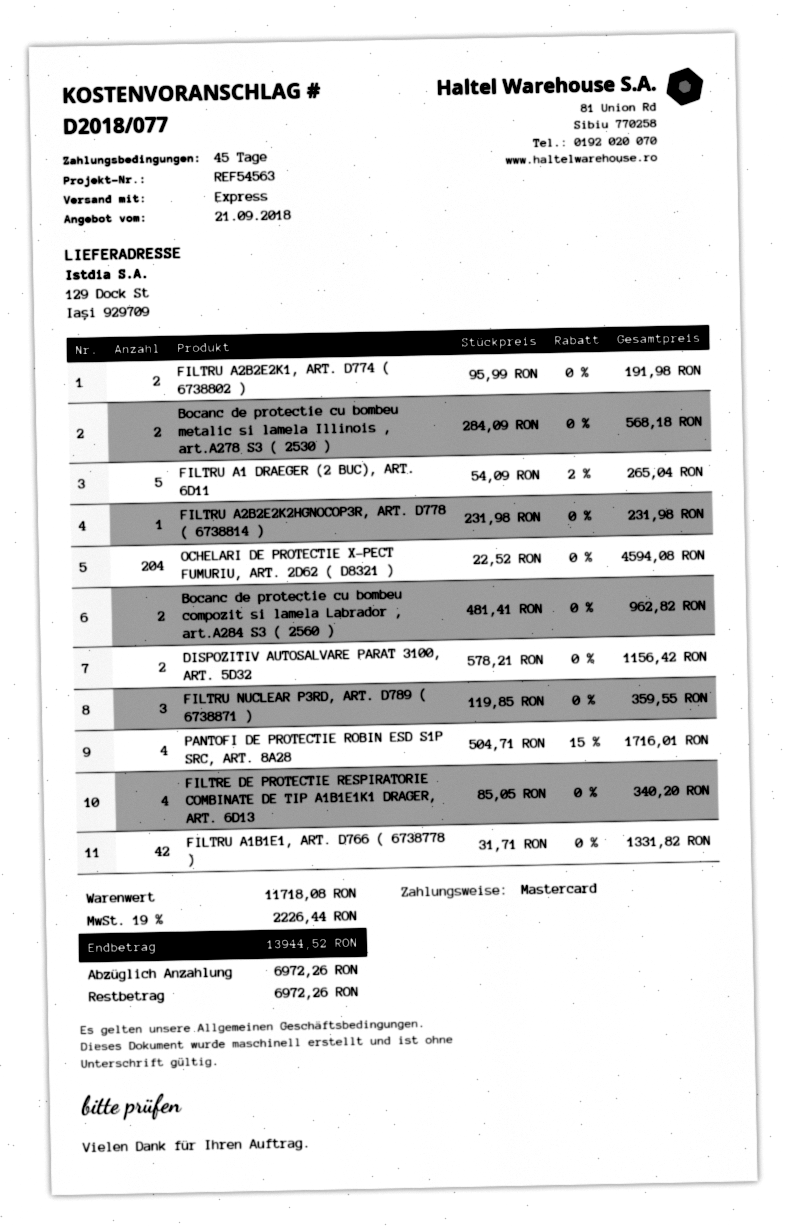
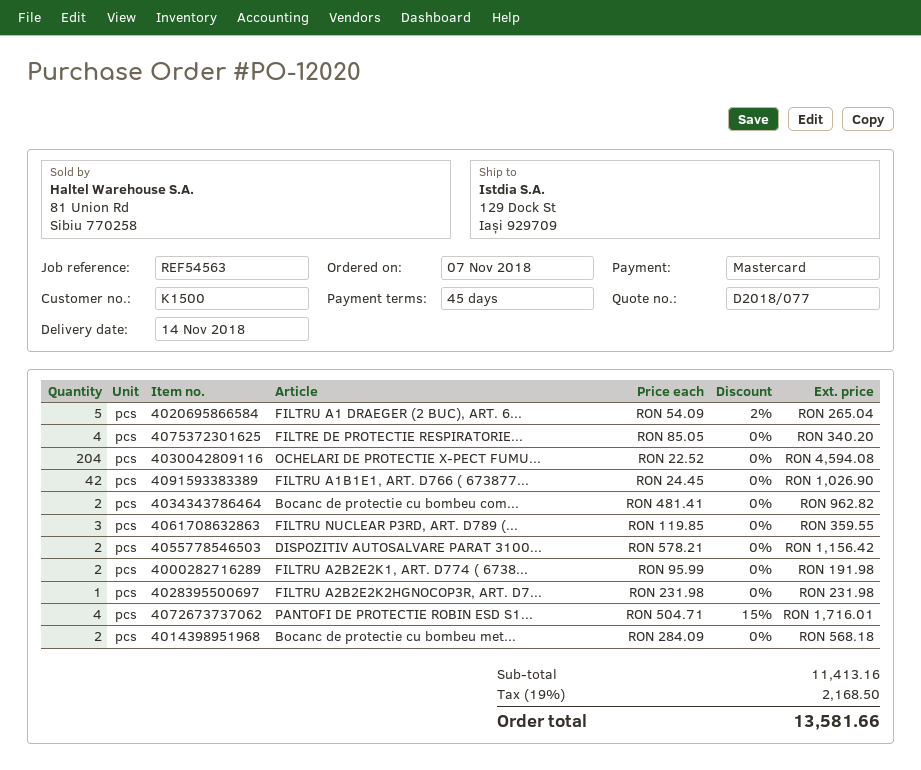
FILTRU A1B1E1, ART. D766 ( 6738778 ): 42 x 31.71 = 1331.82 -> 42 x 24.45 = 1026.90
subtotal: 11718.08 -> 11413.16
tax: 19% = 2226.44 -> 19% = 2168.50
total: 13944.52 -> 13581.66

